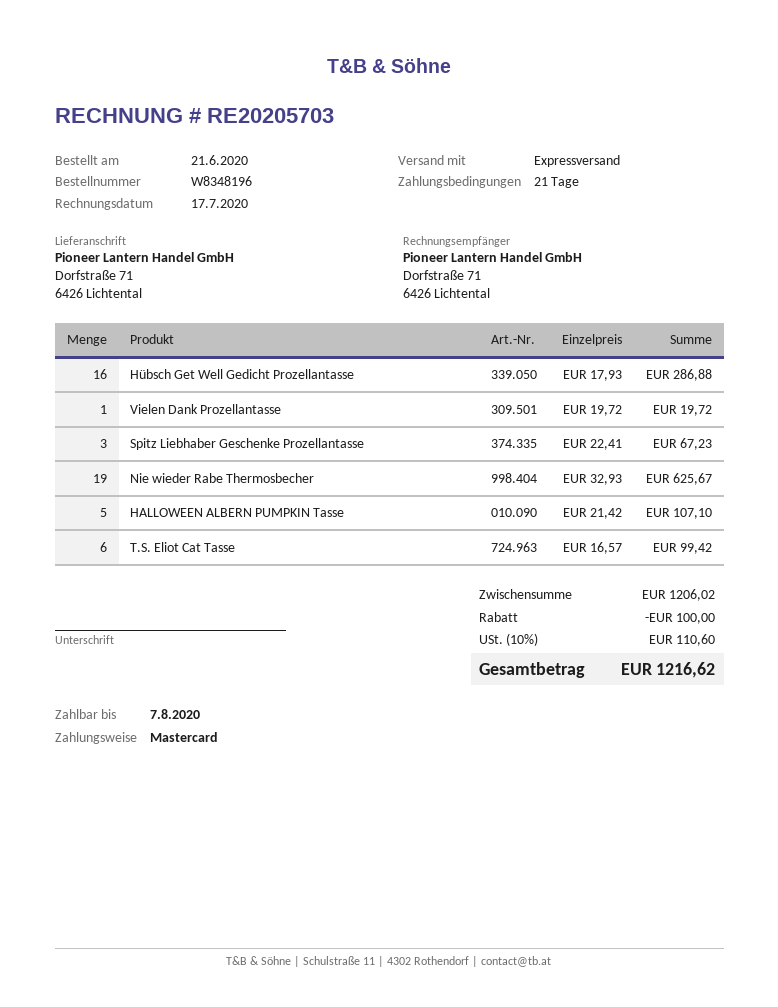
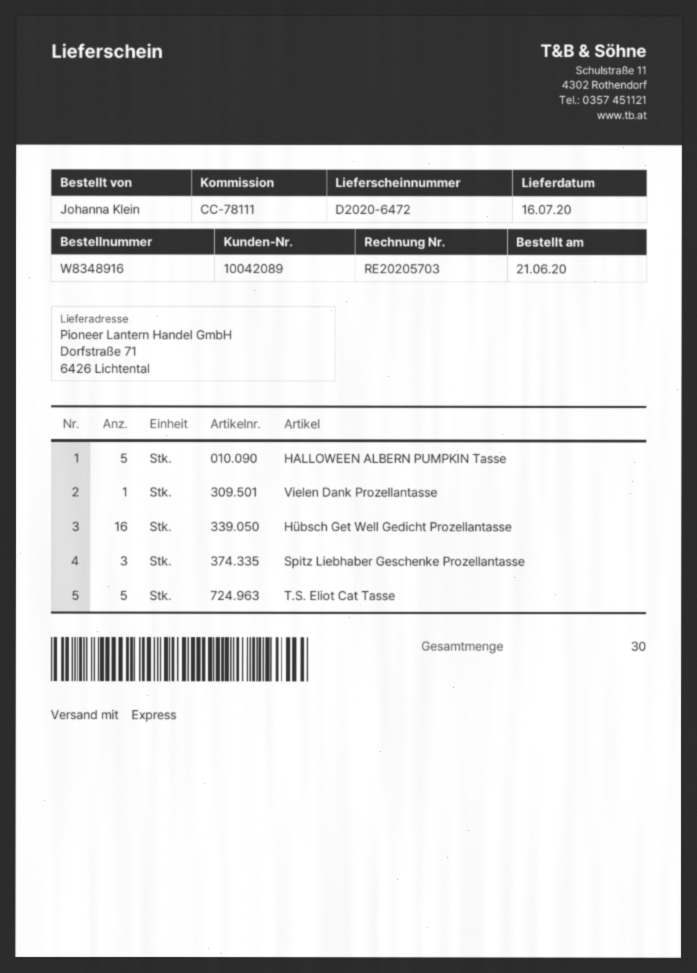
order number: W8348196 -> W8348916
Nie wieder Rabe Thermosbecher: 19 -> none
T.S. Eliot Cat Tasse: 6 -> 5

